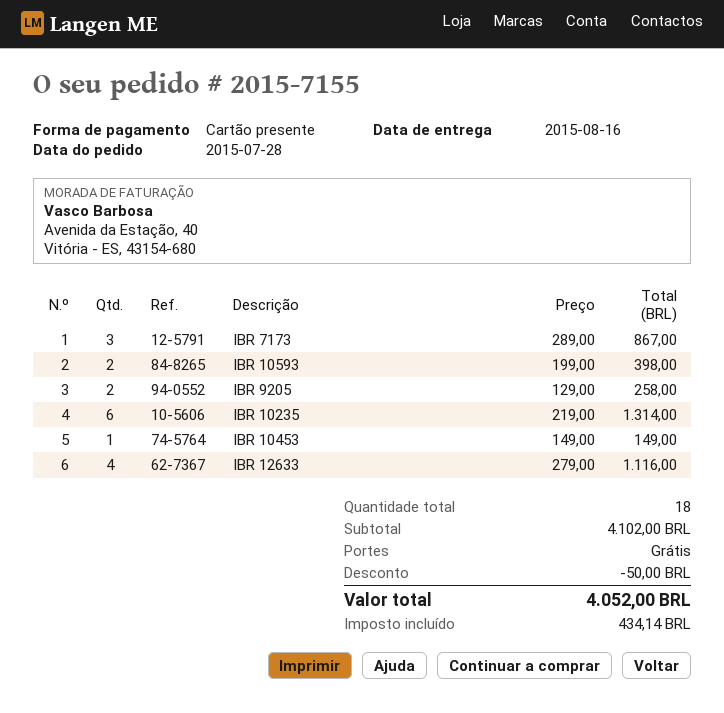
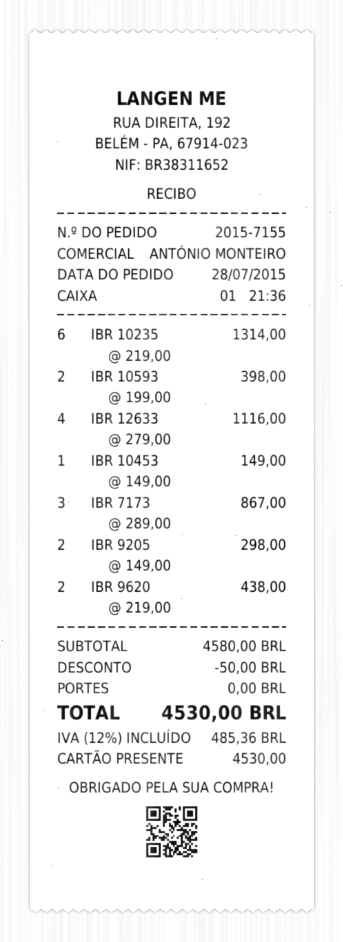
IBR 9205: 2 x 129.00 = 258.00 -> 2 x 149.00 = 298.00
IBR 9620: none -> 2 x 219.00 = 438.00
subtotal: 4102.00 -> 4580.00
tax: 434.14 -> 485.36
total: 4052.00 -> 4530.00

